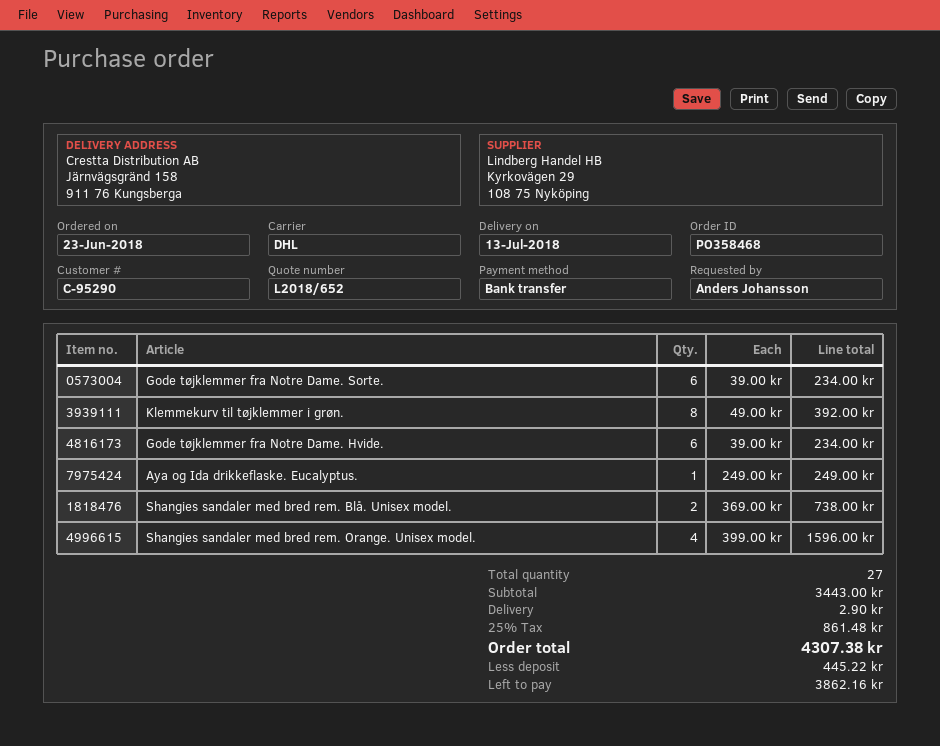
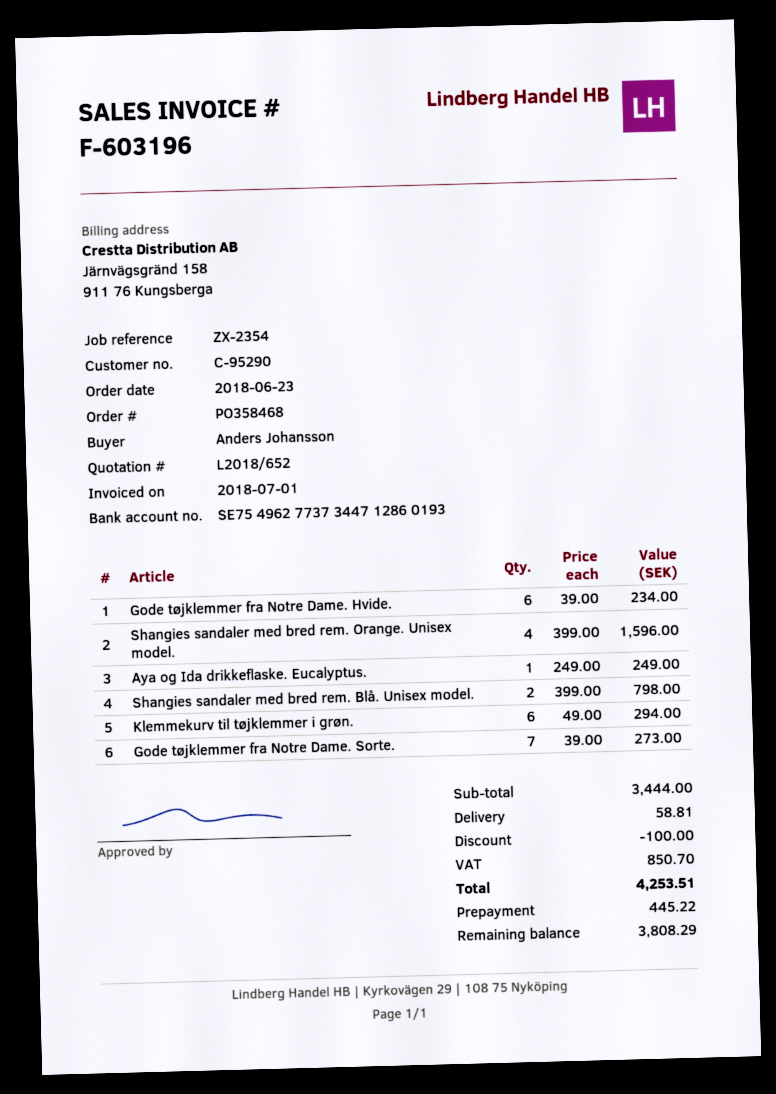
Gode tøjklemmer fra Notre Dame. Sorte.: 6 x 39.00 = 234.00 -> 7 x 39.00 = 273.00
Klemmekurv til tøjklemmer i grøn.: 8 x 49.00 = 392.00 -> 6 x 49.00 = 294.00
Shangies sandaler med bred rem. Blå. Unisex model.: 2 x 369.00 = 738.00 -> 2 x 399.00 = 798.00
subtotal: 3443.00 -> 3444.00
discount: none -> 100.00
shipping: 2.90 -> 58.81
tax: 861.48 -> 850.70
total: 4307.38 -> 4253.51
balance: 3862.16 -> 3808.29

